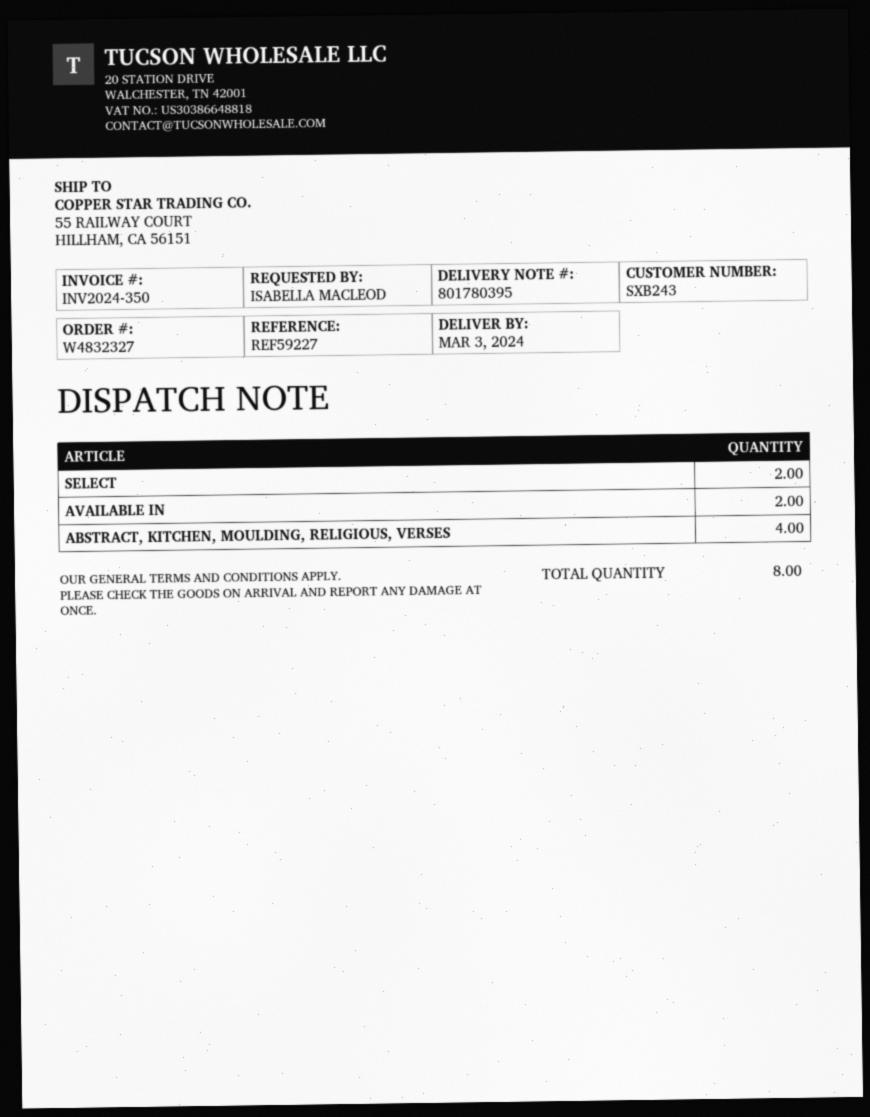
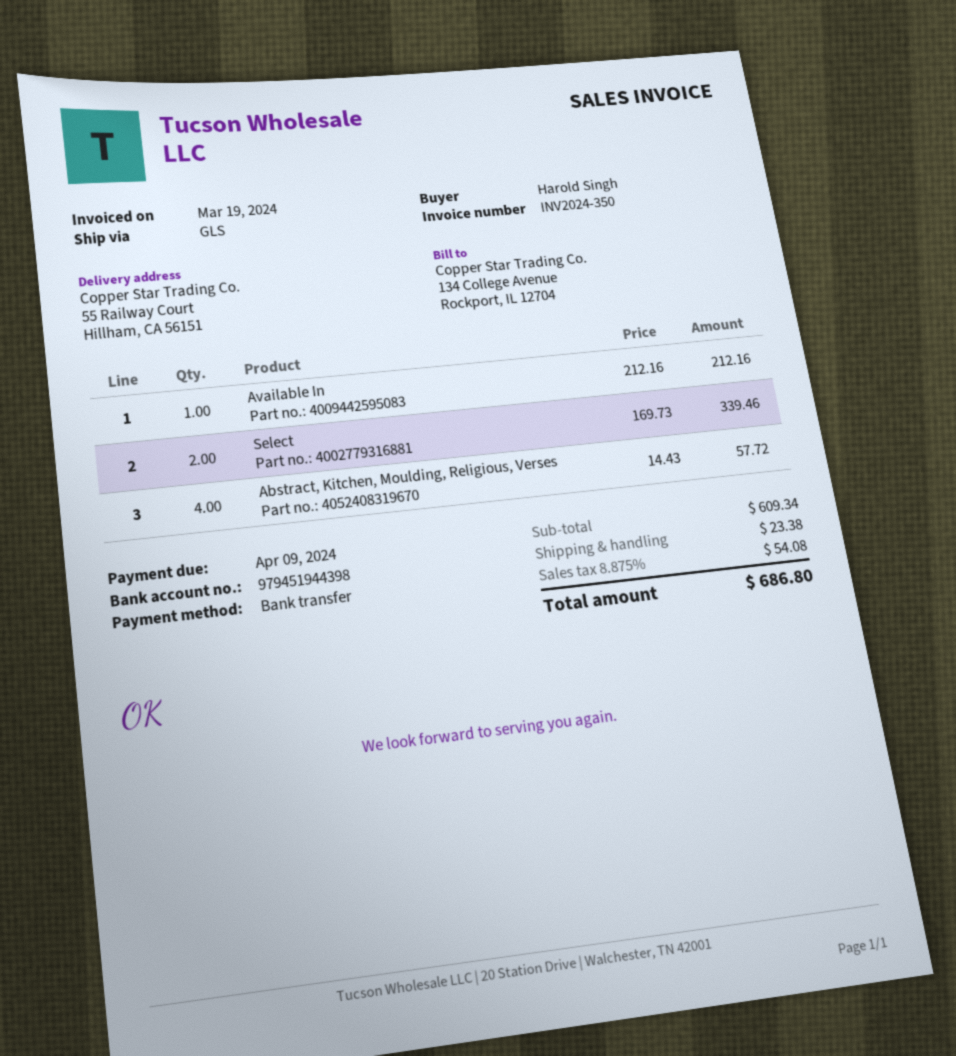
ordered by: ISABELLA MACLEOD -> Harold Singh
AVAILABLE IN: 2 -> 1

